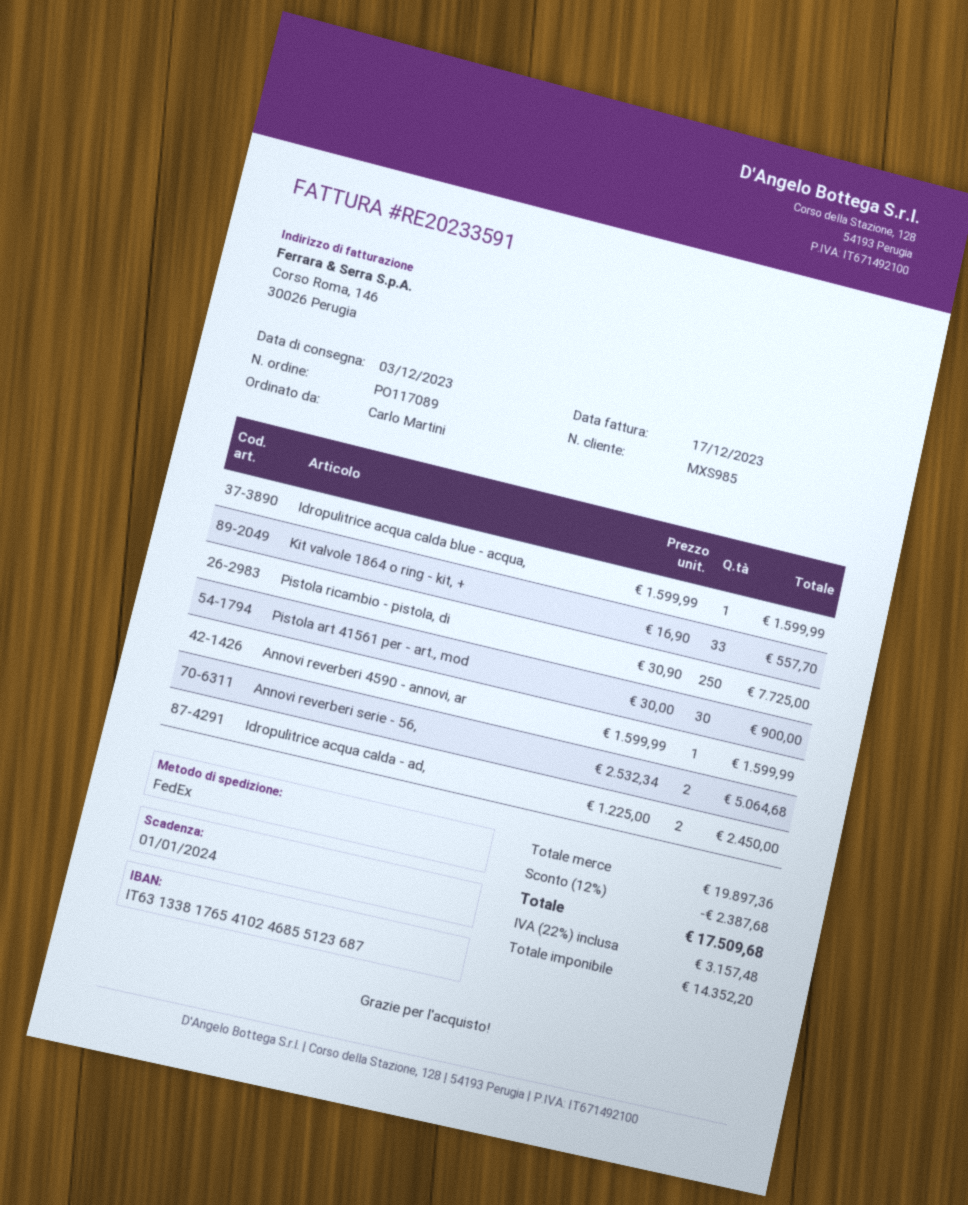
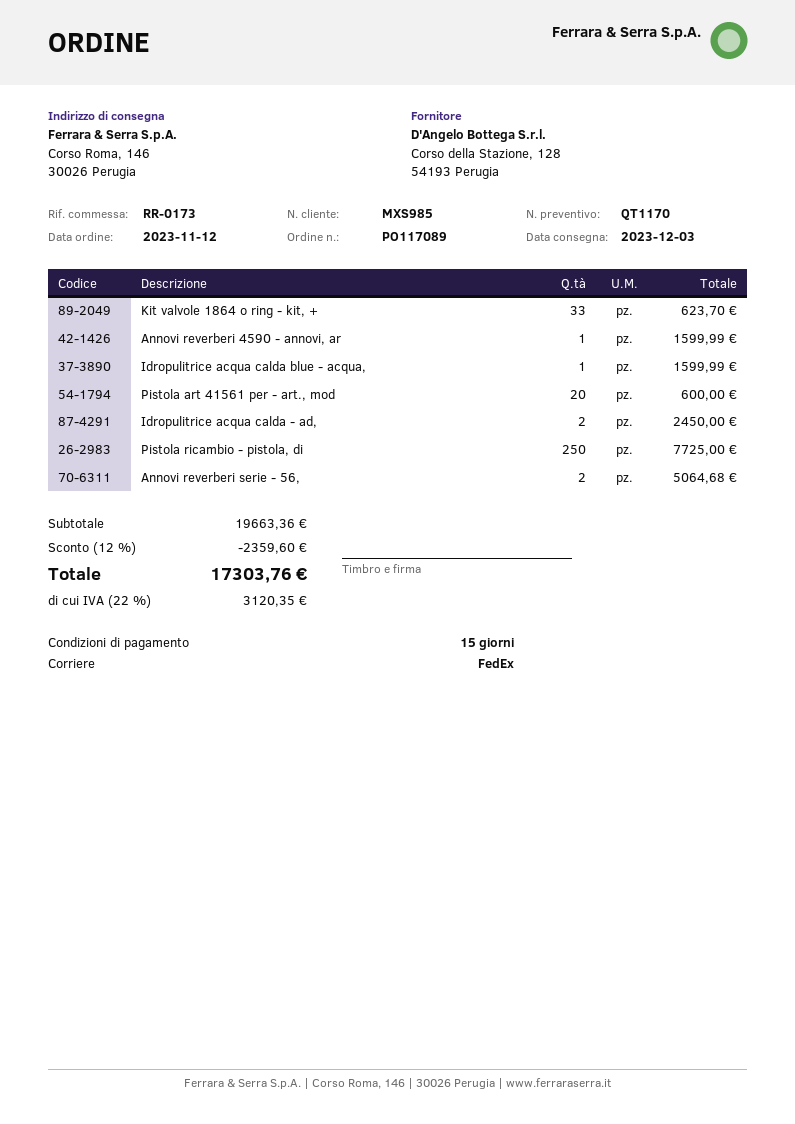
Kit valvole 1864 o ring - kit, +: 33 for 557.70 -> 33 for 623.70
Pistola art 41561 per - art., mod: 30 for 900.00 -> 20 for 600.00
subtotal: 19897.36 -> 19663.36
discount: 12% = 2387.68 -> 12% = 2359.60
tax: 22% = 3157.48 -> 22% = 3120.35
total: 17509.68 -> 17303.76

